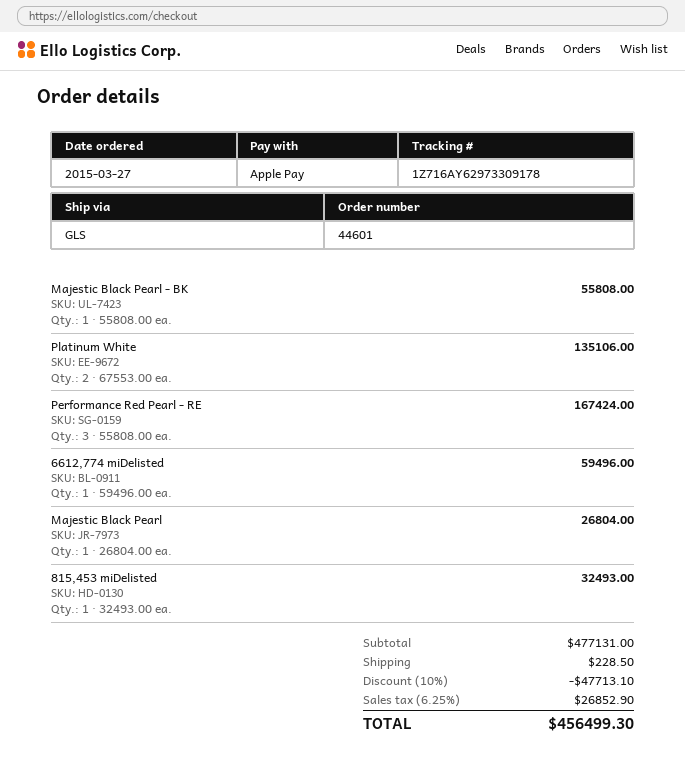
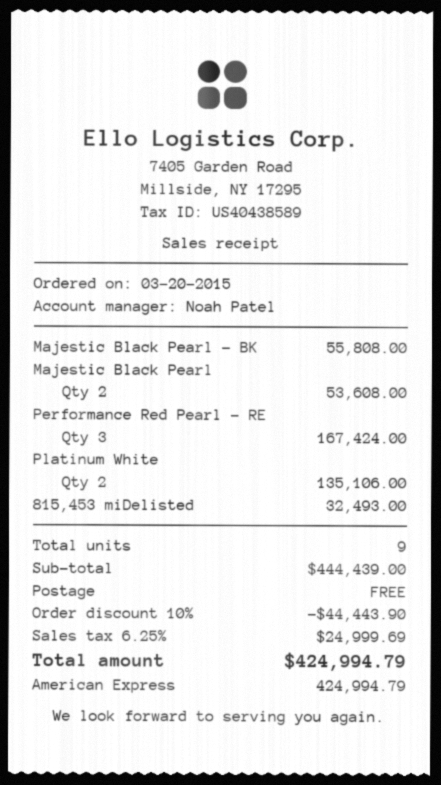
order date: 2015-03-27 -> 2015-03-20
payment method: Apple Pay -> American Express
6612,774 miDelisted: 1 for 59496.00 -> none
Majestic Black Pearl: 1 for 26804.00 -> 2 for 53608.00
subtotal: 477131.00 -> 444439.00
discount: 10% = 47713.10 -> 10% = 44443.90
shipping: 228.50 -> 0.00
tax: 6.25% = 26852.90 -> 6.25% = 24999.69
total: 456499.30 -> 424994.79

